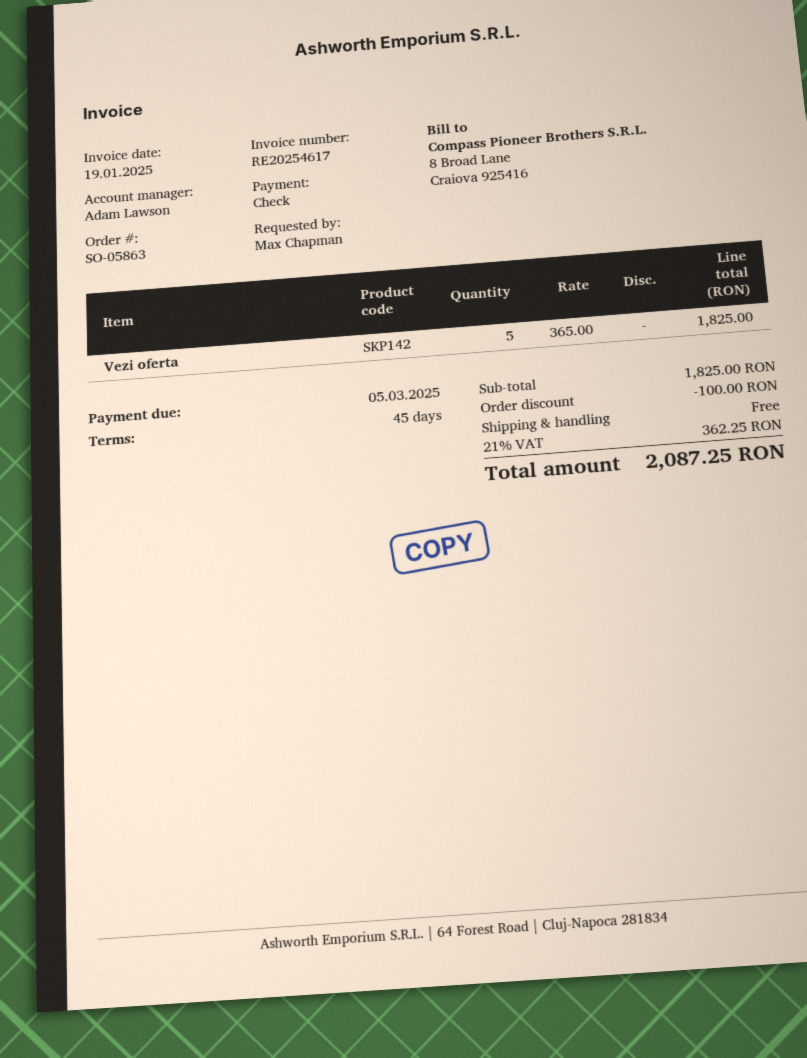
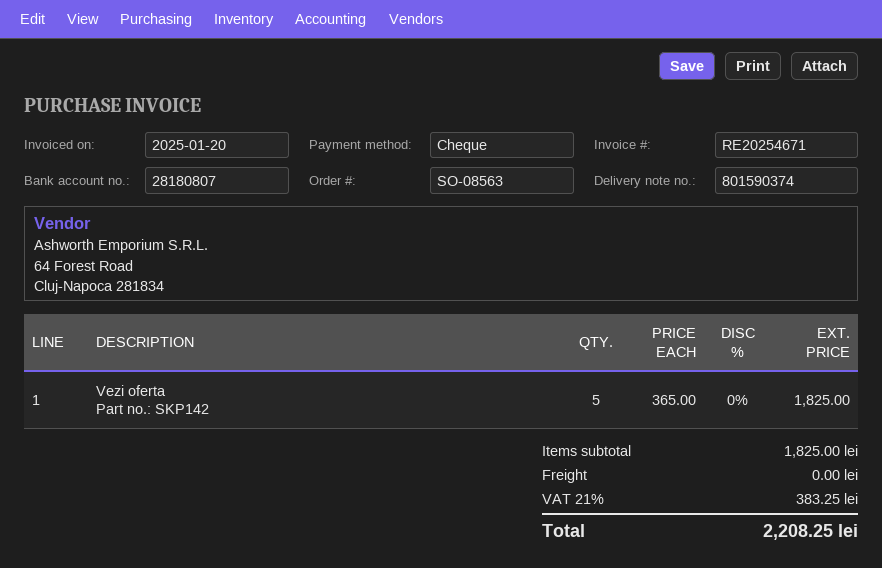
order number: SO-05863 -> SO-08563
invoice number: RE20254617 -> RE20254671
invoice date: 2025-01-19 -> 2025-01-20
discount: 100.00 -> none
tax: 21% = 362.25 -> 21% = 383.25
total: 2087.25 -> 2208.25

